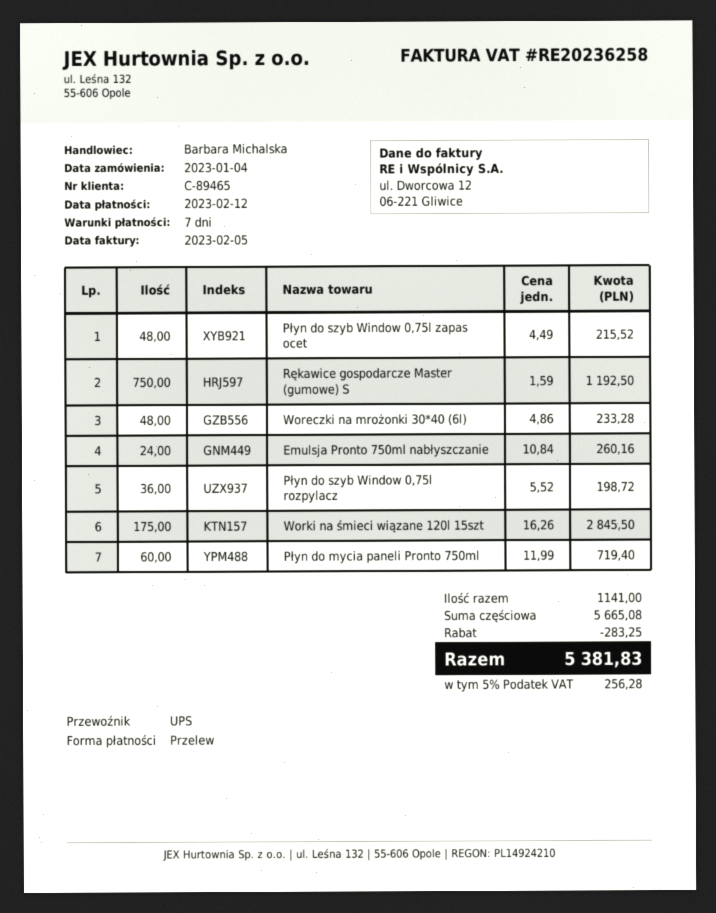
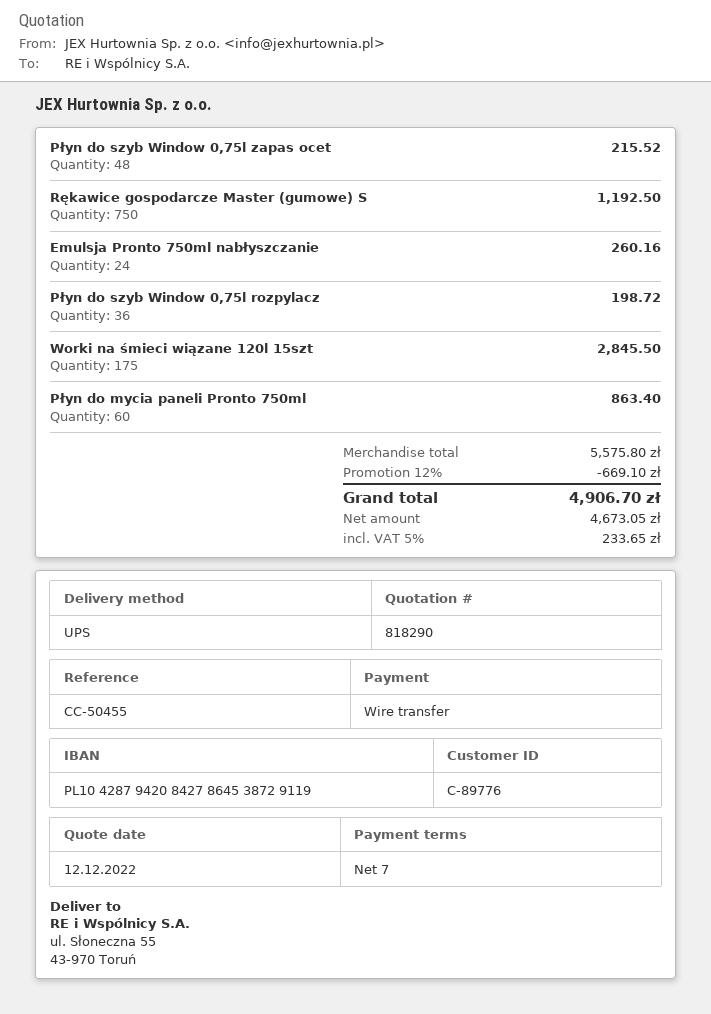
customer number: C-89465 -> C-89776
Woreczki na mrożonki 30*40 (6l): 48 for 233.28 -> none
Płyn do mycia paneli Pronto 750ml: 60 for 719.40 -> 60 for 863.40
subtotal: 5665.08 -> 5575.80
discount: 283.25 -> 669.10
tax: 5% = 256.28 -> 5% = 233.65
total: 5381.83 -> 4906.70

